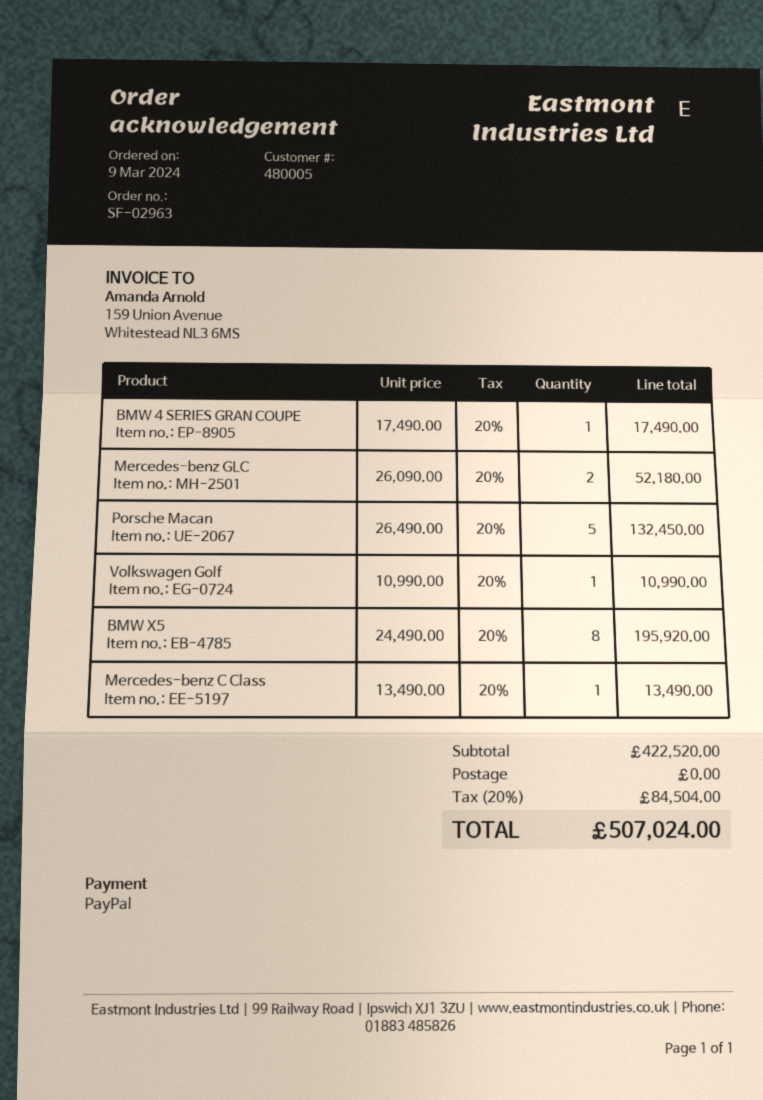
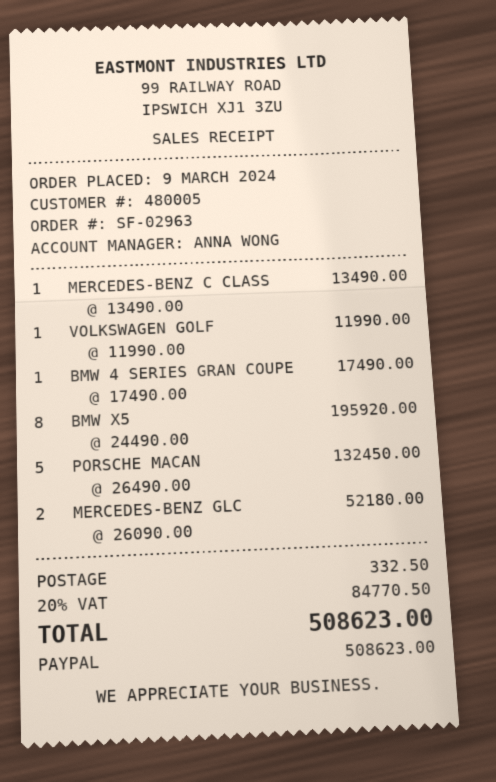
Volkswagen Golf: 1 x 10990.00 = 10990.00 -> 1 x 11990.00 = 11990.00
shipping: 0.00 -> 332.50
tax: 20% = 84504.00 -> 20% = 84770.50
total: 507024.00 -> 508623.00

